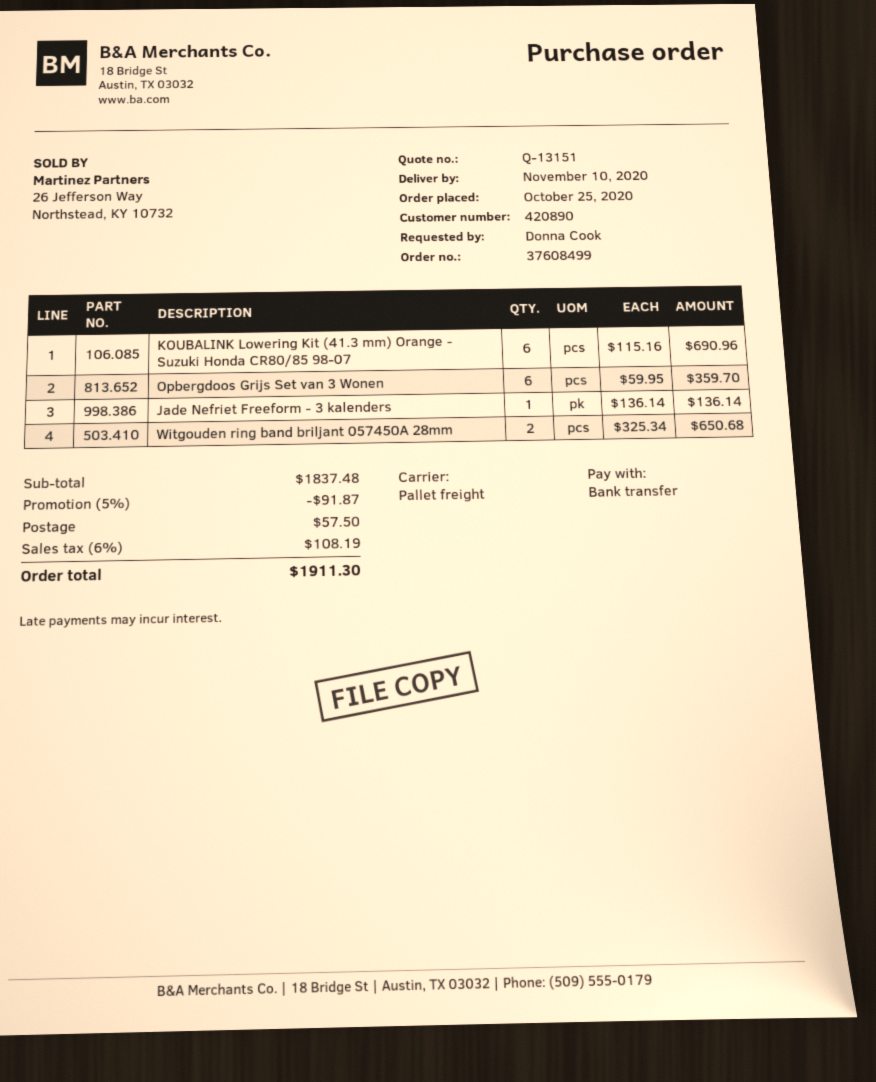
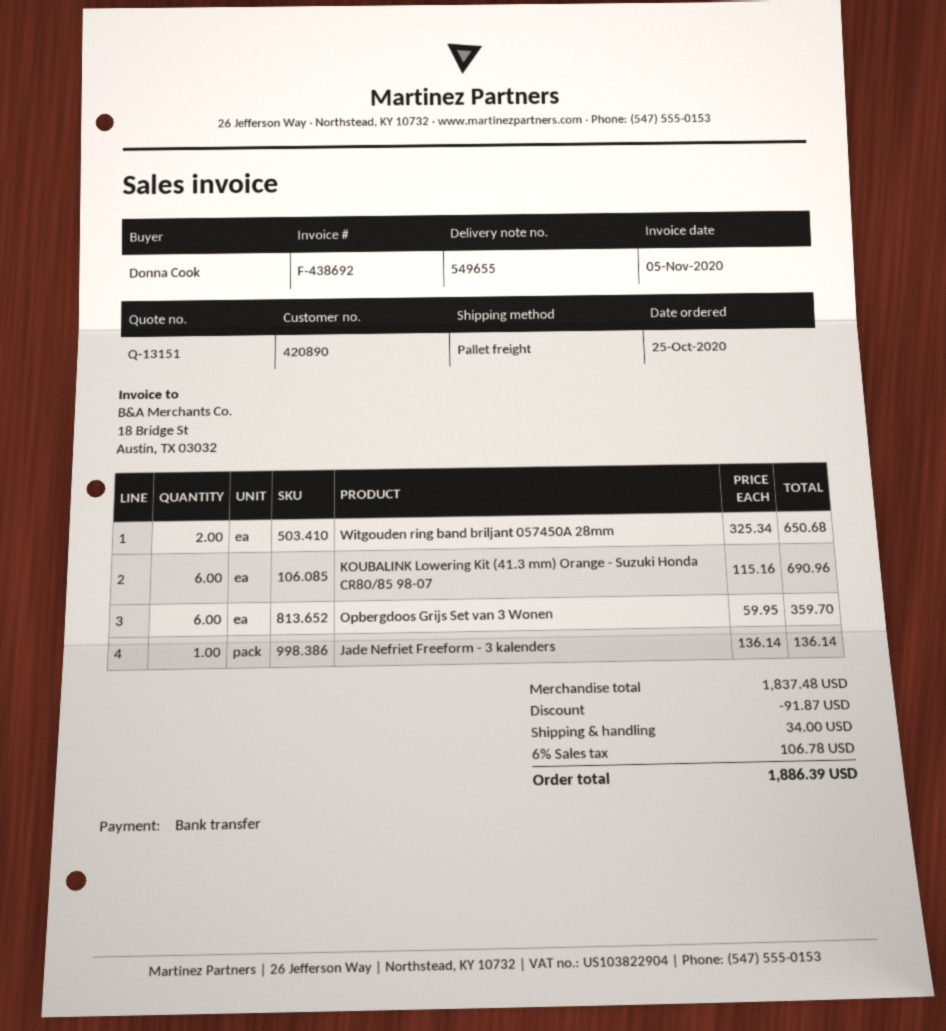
shipping: 57.50 -> 34.00
tax: 6% = 108.19 -> 6% = 106.78
total: 1911.30 -> 1886.39

